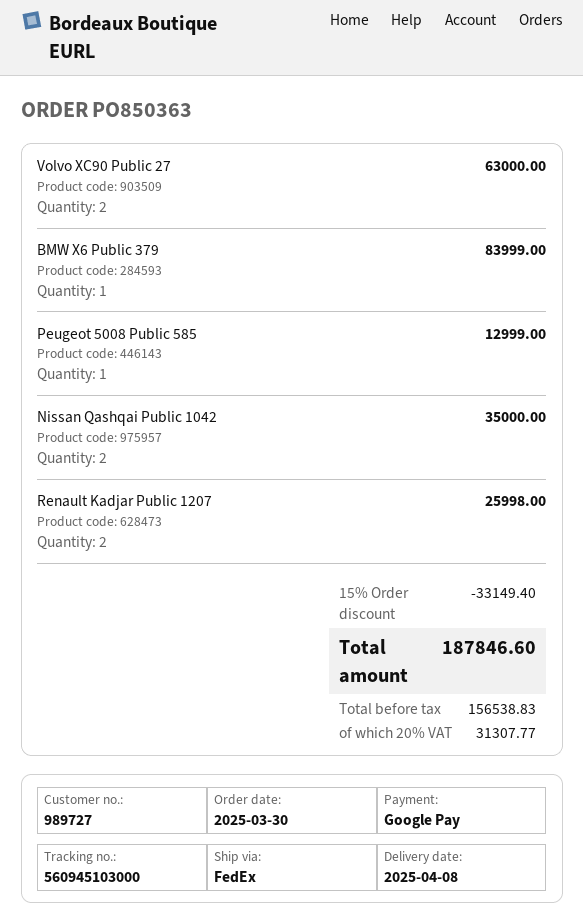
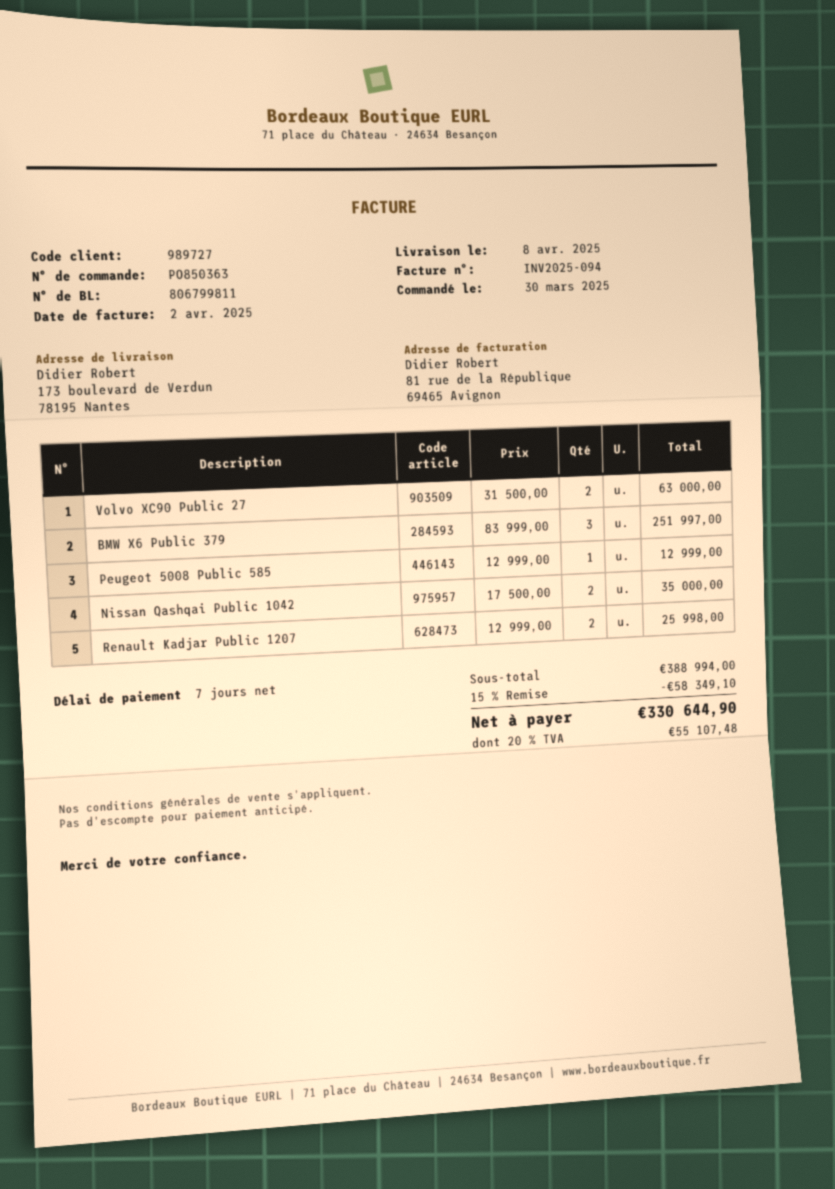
BMW X6 Public 379: 1 for 83999.00 -> 3 for 251997.00
discount: 15% = 33149.40 -> 15% = 58349.10
tax: 20% = 31307.77 -> 20% = 55107.48
total: 187846.60 -> 330644.90

